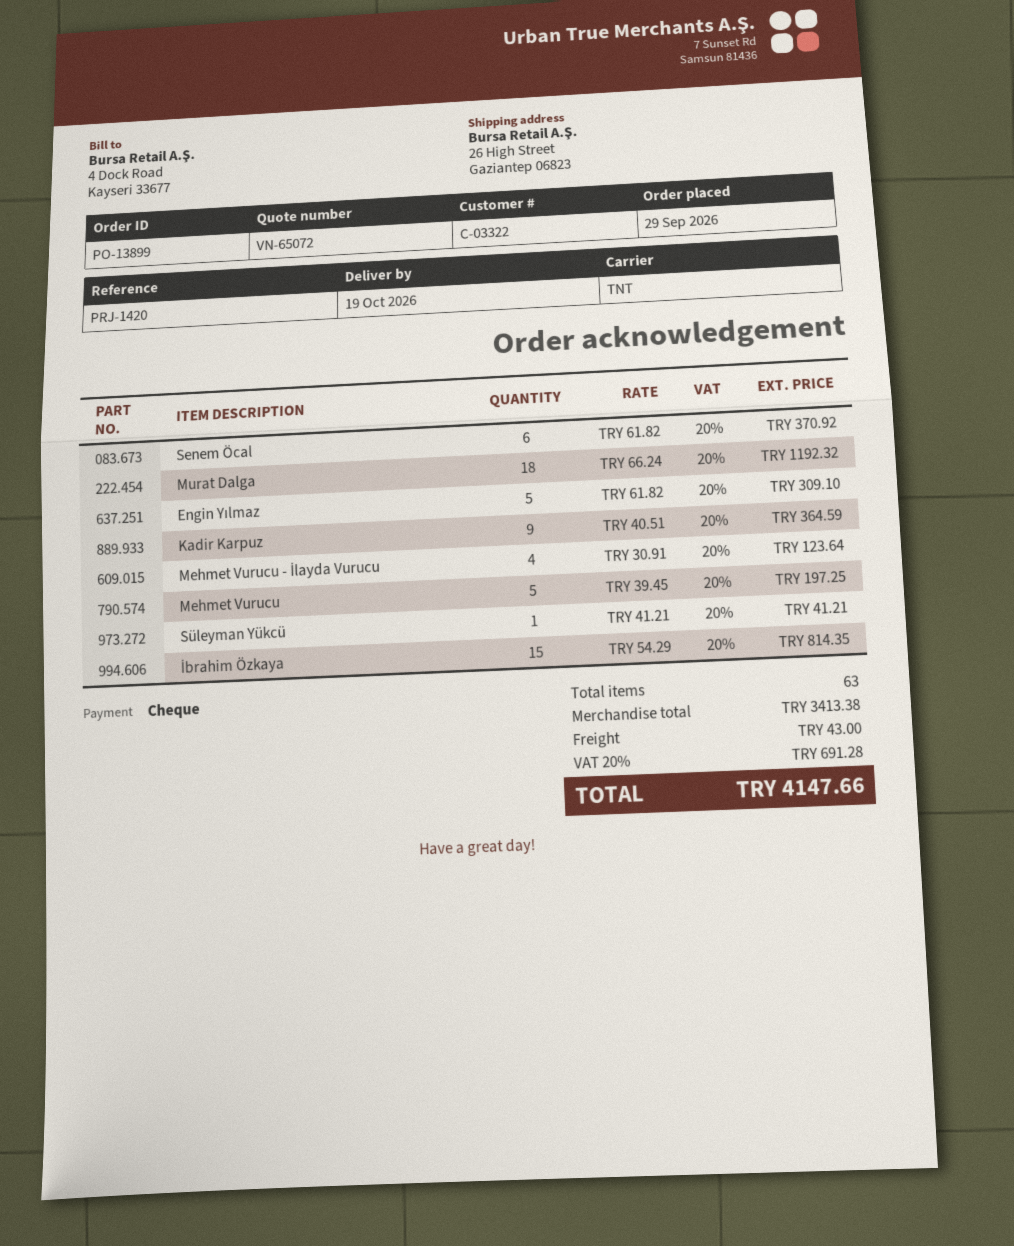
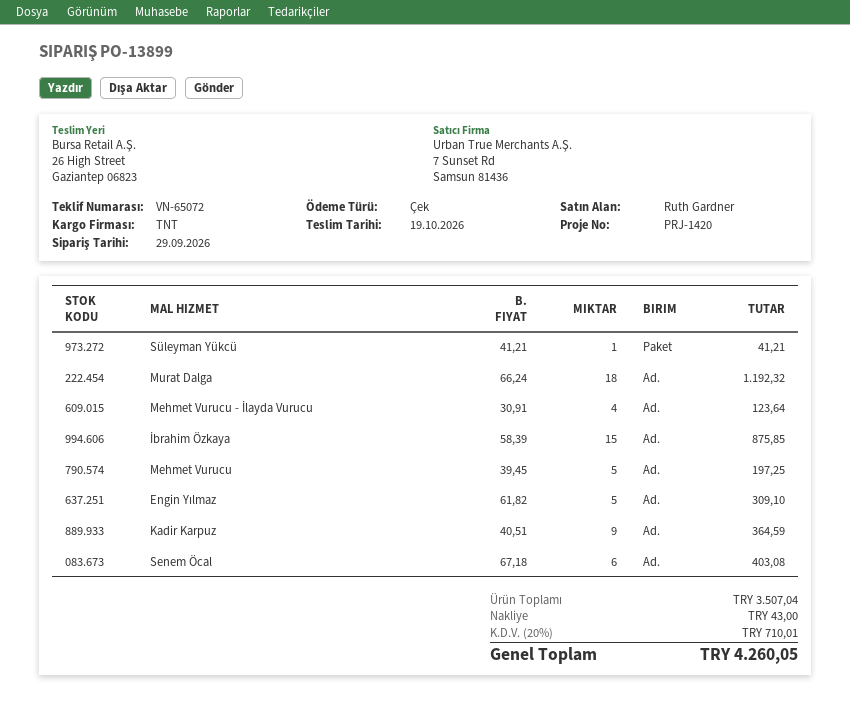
Senem Öcal: 6 x 61.82 = 370.92 -> 6 x 67.18 = 403.08
İbrahim Özkaya: 15 x 54.29 = 814.35 -> 15 x 58.39 = 875.85
subtotal: 3413.38 -> 3507.04
tax: 20% = 691.28 -> 20% = 710.01
total: 4147.66 -> 4260.05

